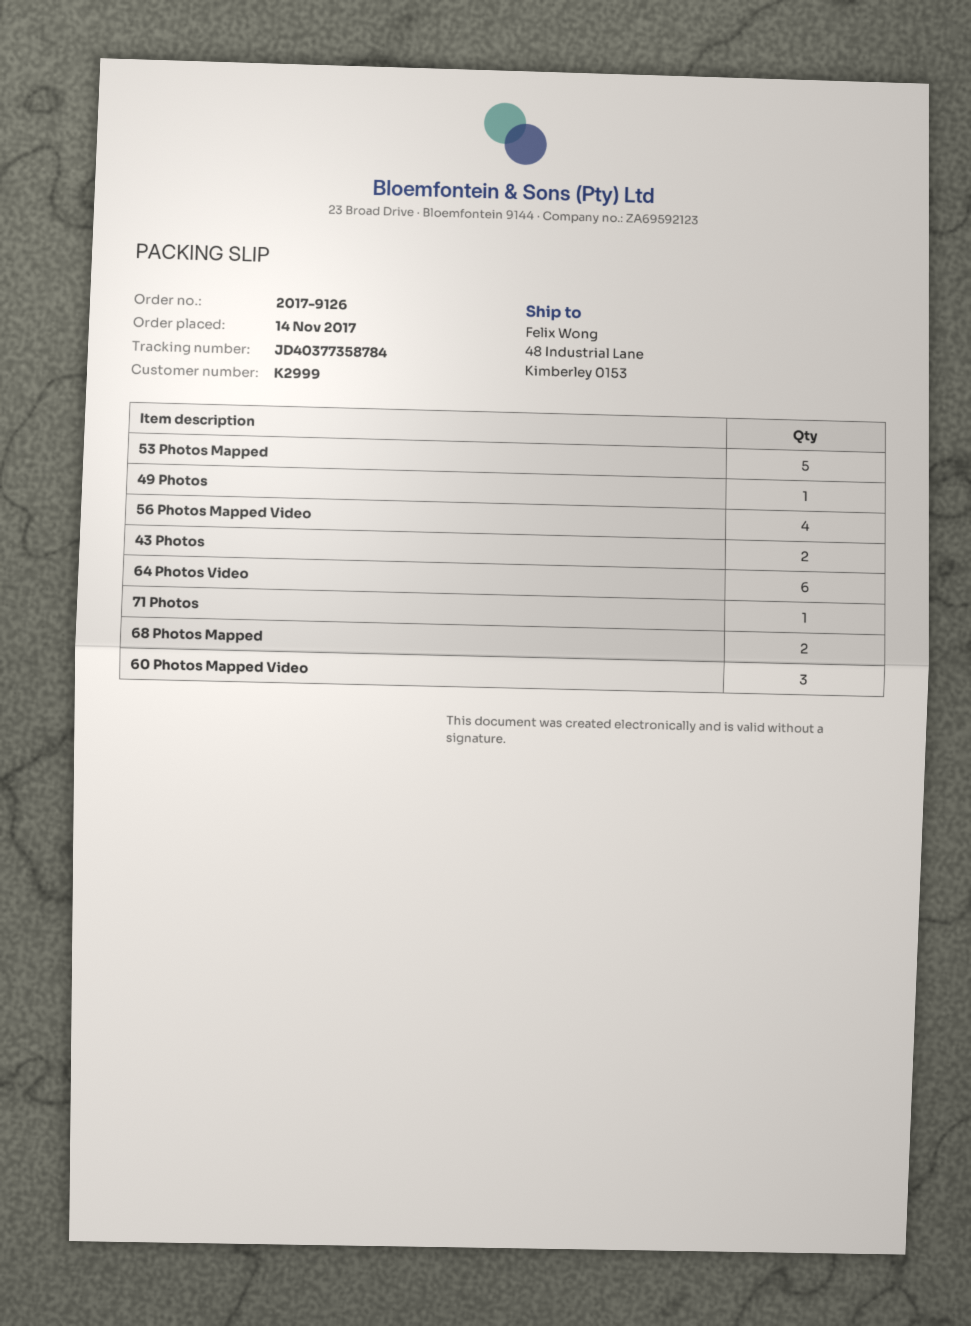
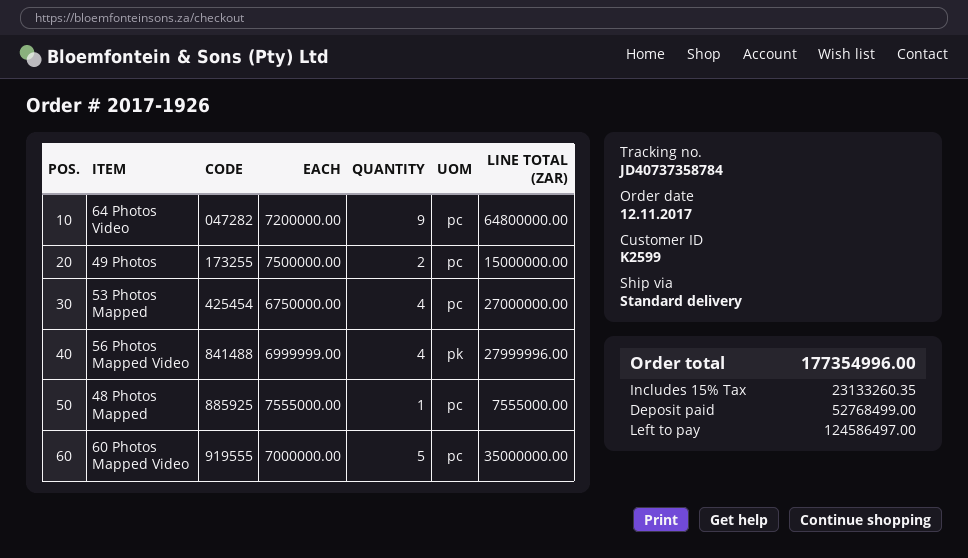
order number: 2017-9126 -> 2017-1926
order date: 2017-11-14 -> 2017-11-12
customer number: K2999 -> K2599
tracking number: JD40377358784 -> JD40737358784
53 Photos Mapped: 5 -> 4
49 Photos: 1 -> 2
43 Photos: 2 -> none
64 Photos Video: 6 -> 9
71 Photos: 1 -> none
68 Photos Mapped: 2 -> none
60 Photos Mapped Video: 3 -> 5
48 Photos Mapped: none -> 1

